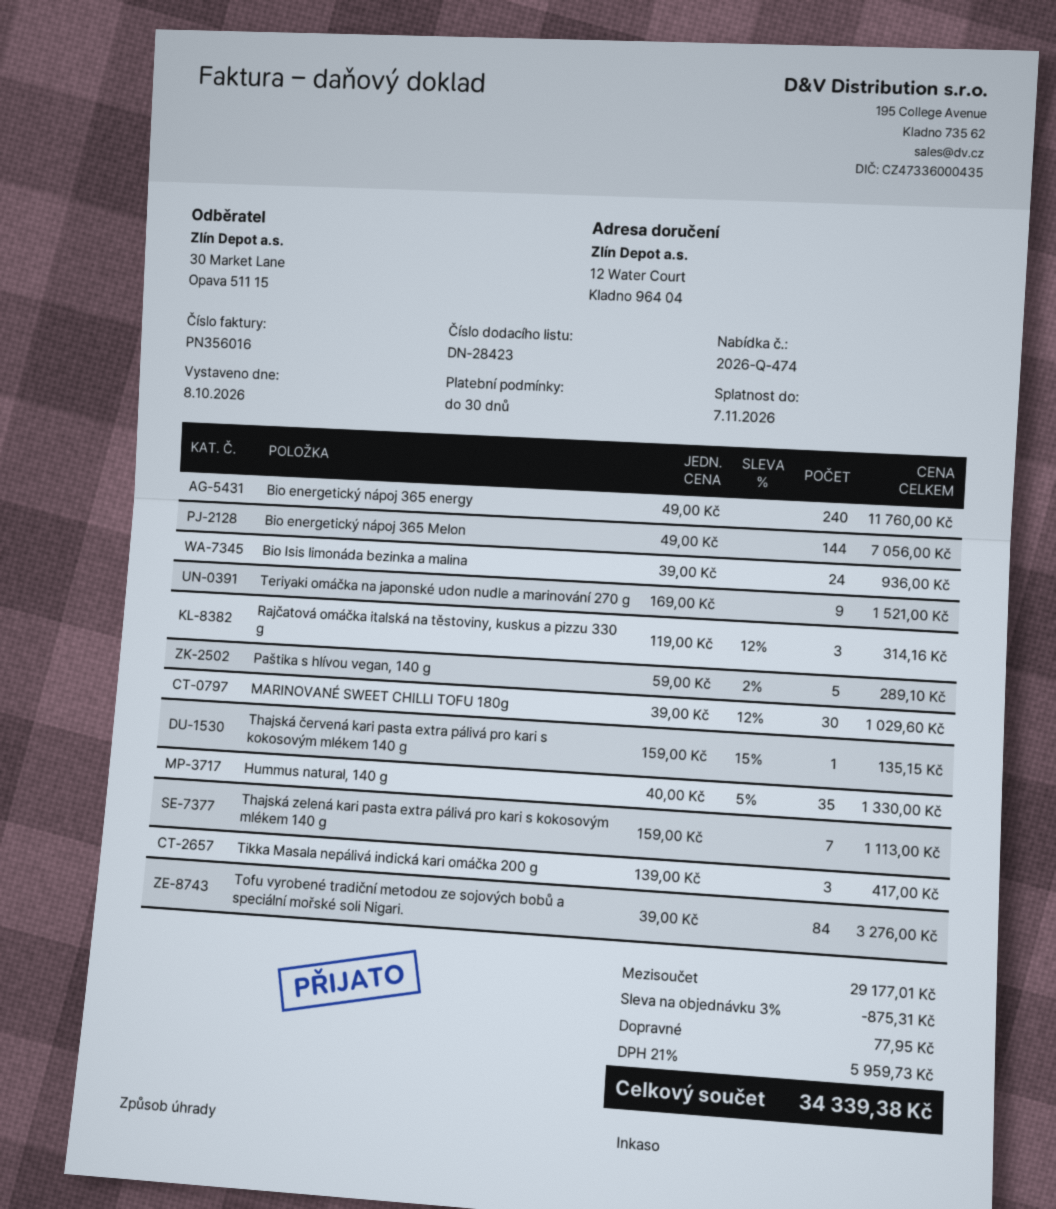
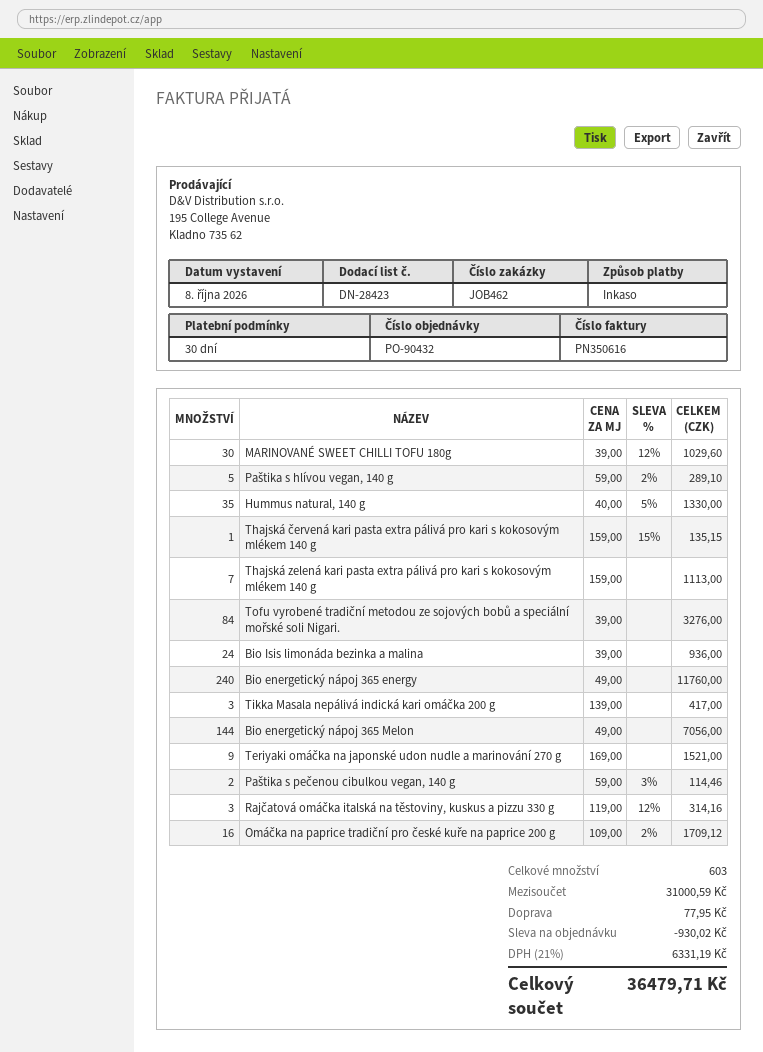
invoice number: PN356016 -> PN350616
Paštika s pečenou cibulkou vegan, 140 g: none -> 2 x 59.00 - 3% = 114.46
Omáčka na paprice tradiční pro české kuře na paprice 200 g: none -> 16 x 109.00 - 2% = 1709.12
subtotal: 29177.01 -> 31000.59
discount: 875.31 -> 930.02
tax: 21% = 5959.73 -> 21% = 6331.19
total: 34339.38 -> 36479.71

